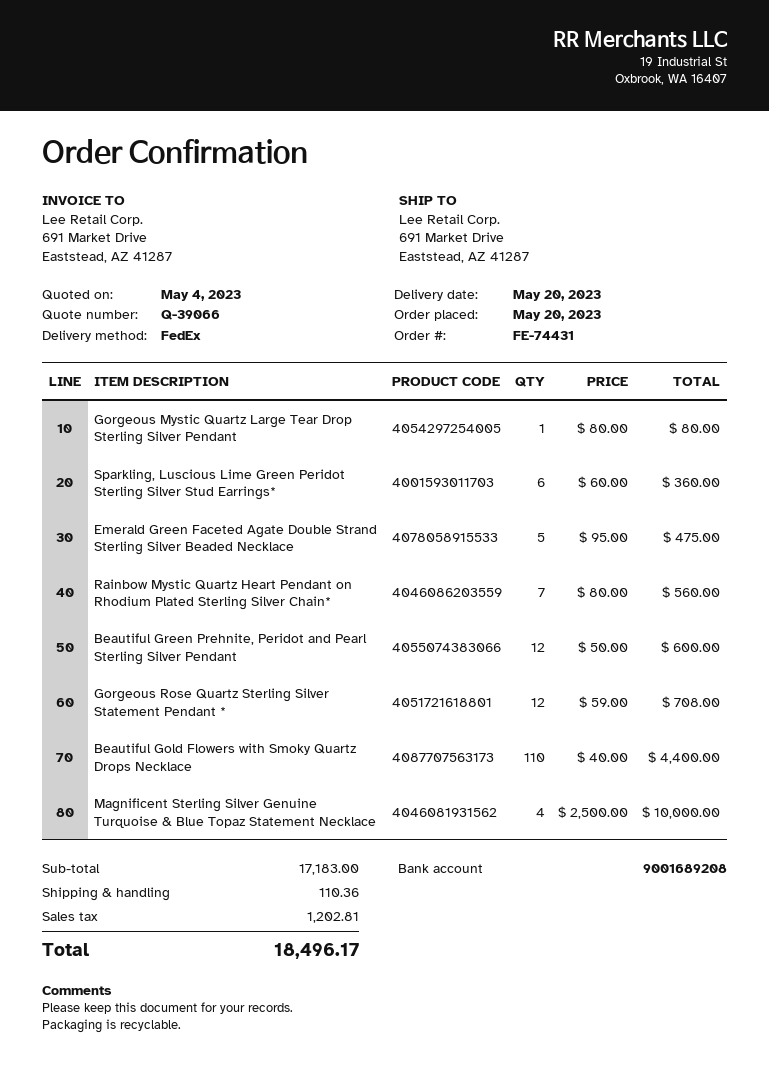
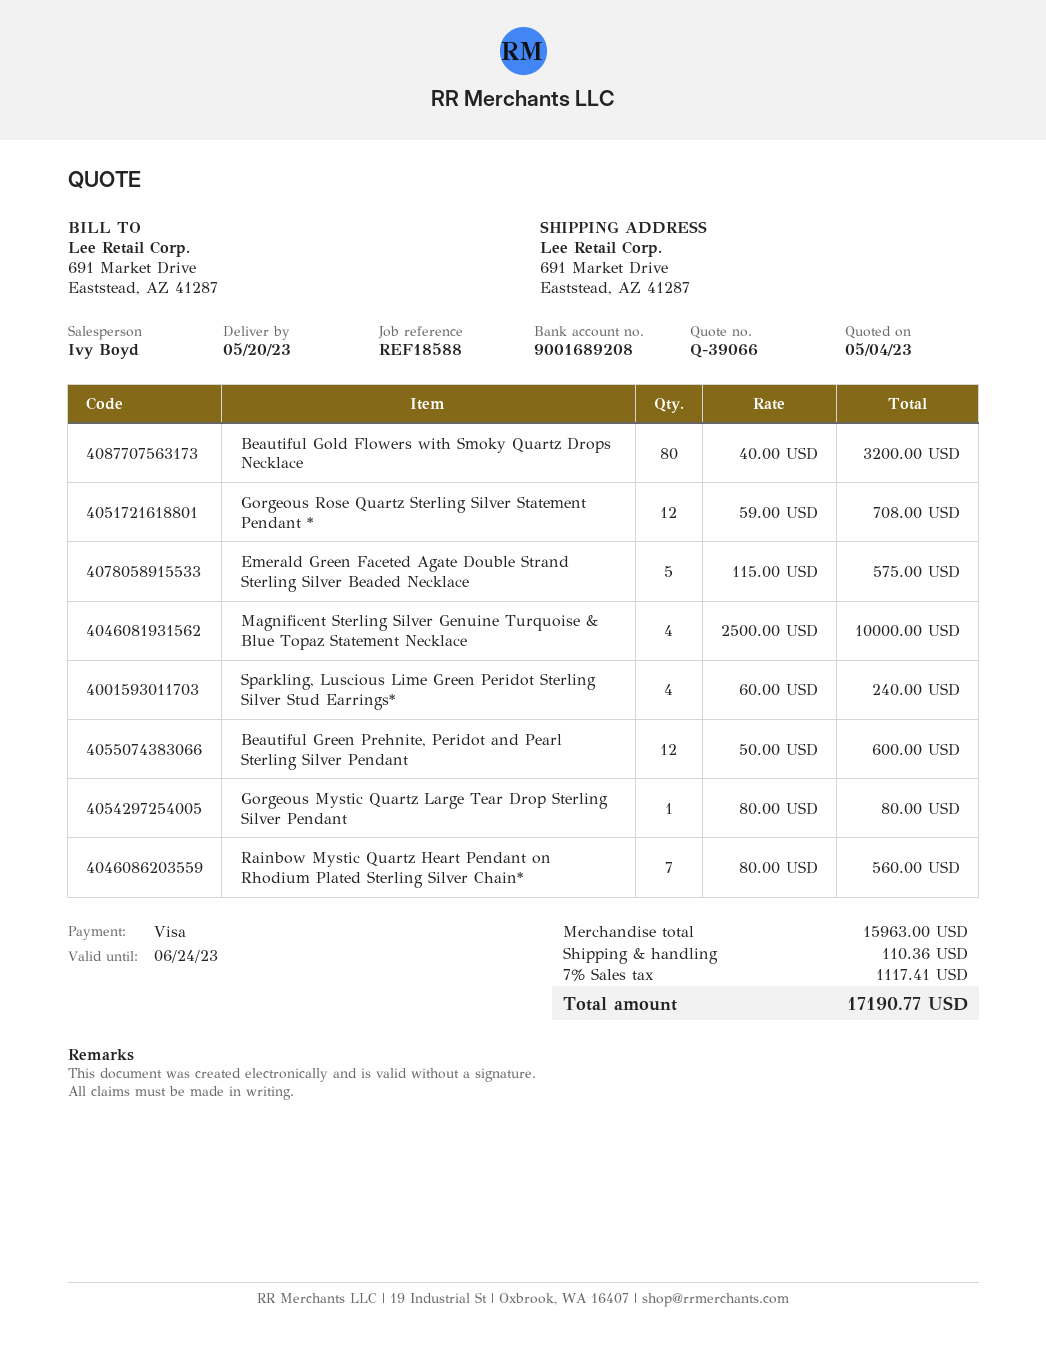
Sparkling, Luscious Lime Green Peridot Sterling Silver Stud Earrings*: 6 x 60.00 = 360.00 -> 4 x 60.00 = 240.00
Emerald Green Faceted Agate Double Strand Sterling Silver Beaded Necklace: 5 x 95.00 = 475.00 -> 5 x 115.00 = 575.00
Beautiful Gold Flowers with Smoky Quartz Drops Necklace: 110 x 40.00 = 4400.00 -> 80 x 40.00 = 3200.00
subtotal: 17183.00 -> 15963.00
tax: 1202.81 -> 1117.41
total: 18496.17 -> 17190.77

